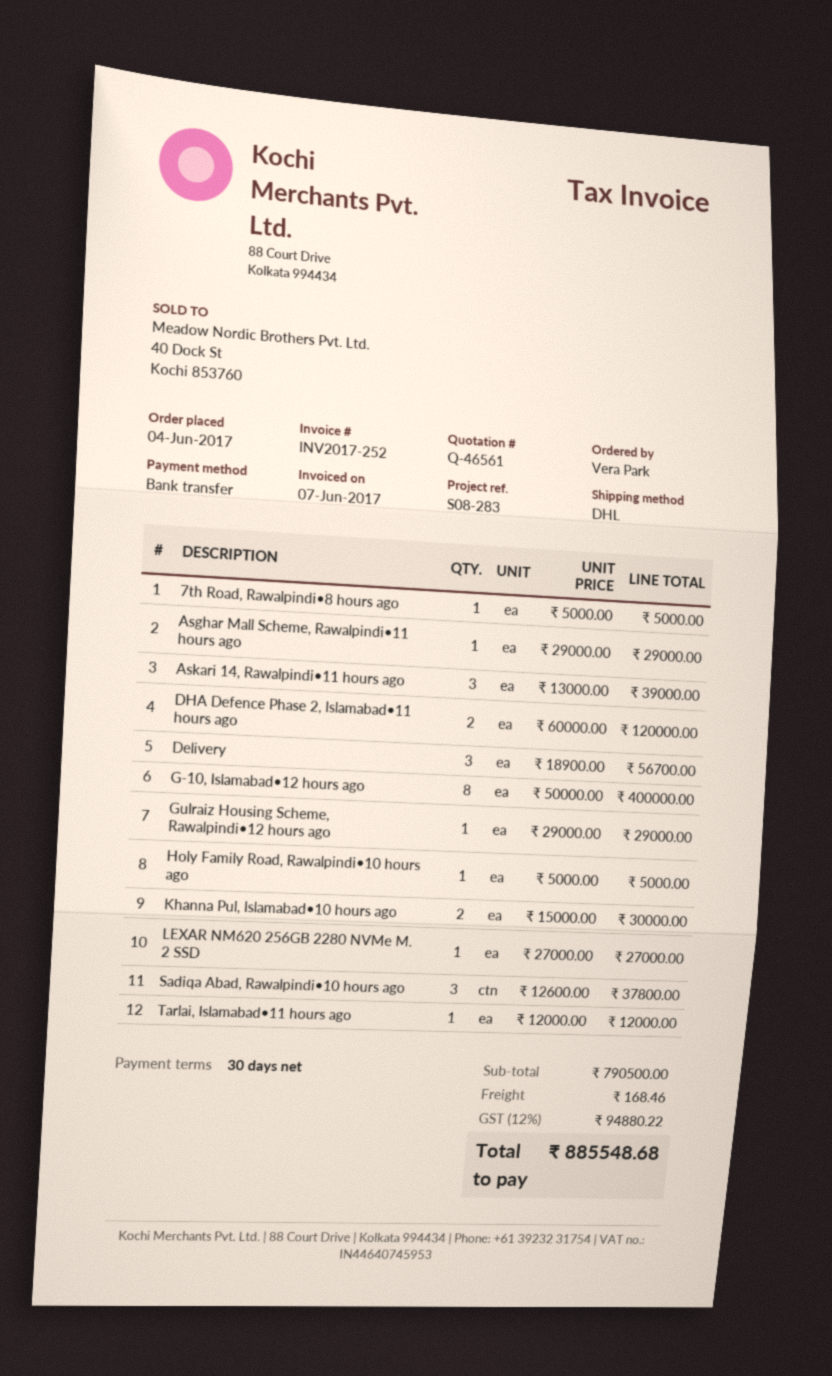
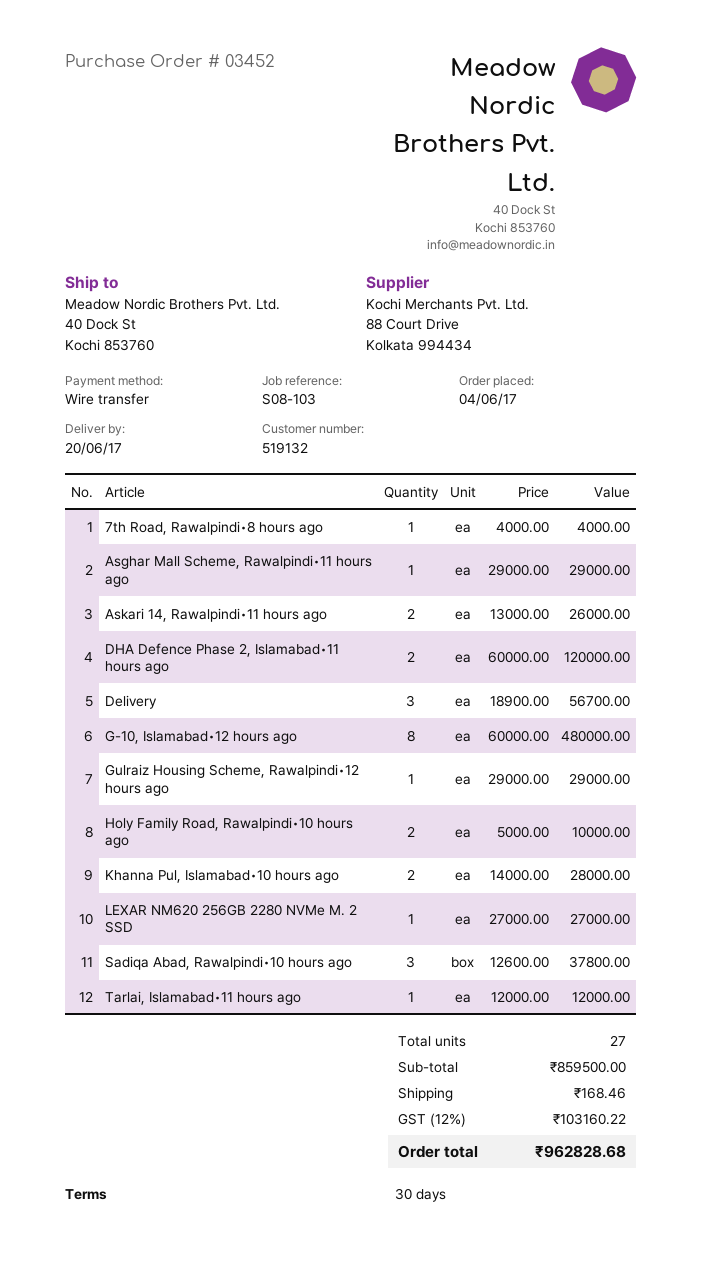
reference: S08-283 -> S08-103
7th Road, Rawalpindi•8 hours ago: 1 x 5000.00 = 5000.00 -> 1 x 4000.00 = 4000.00
Askari 14, Rawalpindi•11 hours ago: 3 x 13000.00 = 39000.00 -> 2 x 13000.00 = 26000.00
G-10, Islamabad•12 hours ago: 8 x 50000.00 = 400000.00 -> 8 x 60000.00 = 480000.00
Holy Family Road, Rawalpindi•10 hours ago: 1 x 5000.00 = 5000.00 -> 2 x 5000.00 = 10000.00
Khanna Pul, Islamabad•10 hours ago: 2 x 15000.00 = 30000.00 -> 2 x 14000.00 = 28000.00
subtotal: 790500.00 -> 859500.00
tax: 12% = 94880.22 -> 12% = 103160.22
total: 885548.68 -> 962828.68

